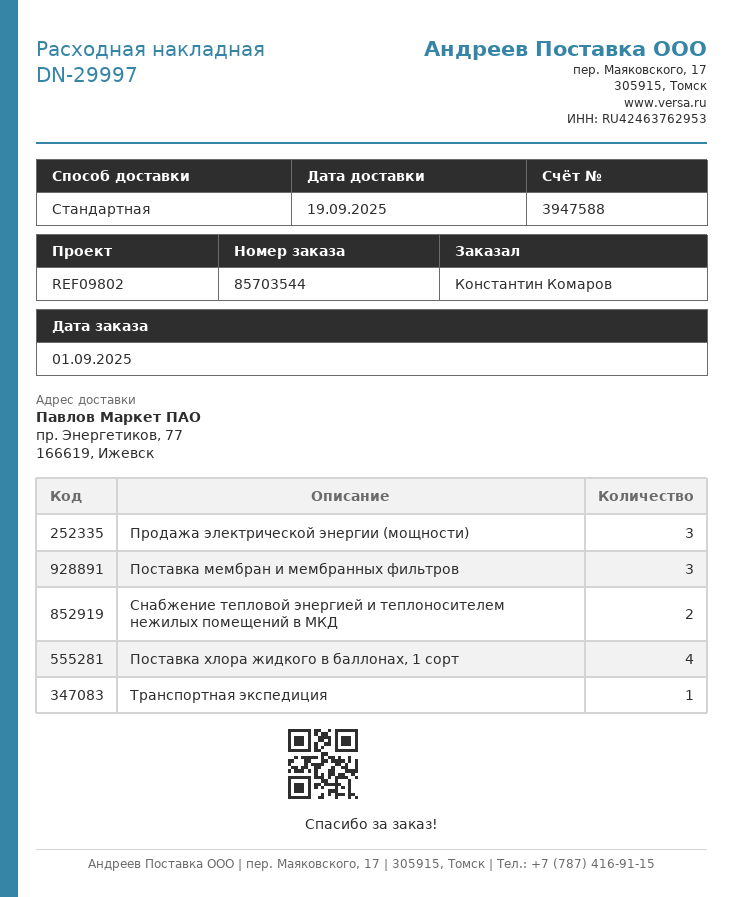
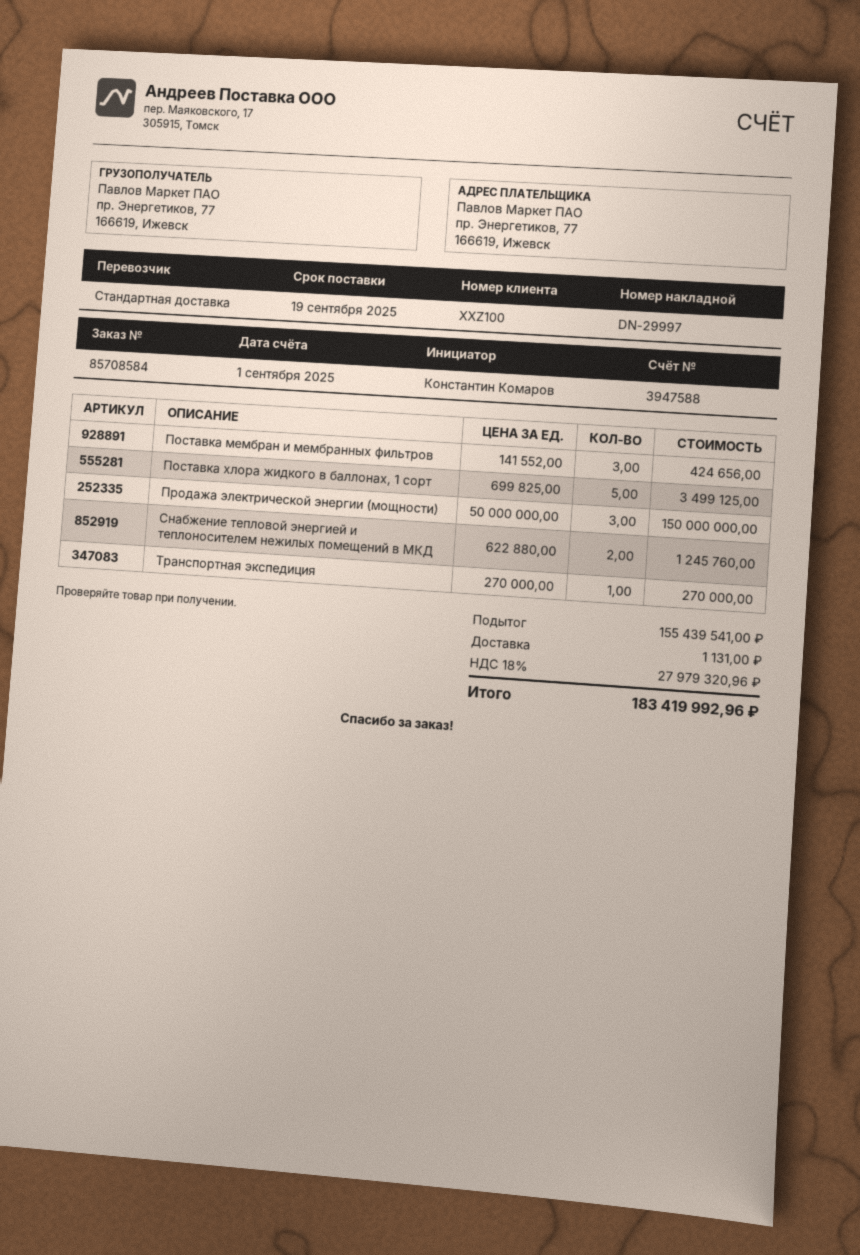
order number: 85703544 -> 85708584
Поставка хлора жидкого в баллонах, 1 сорт: 4 -> 5

